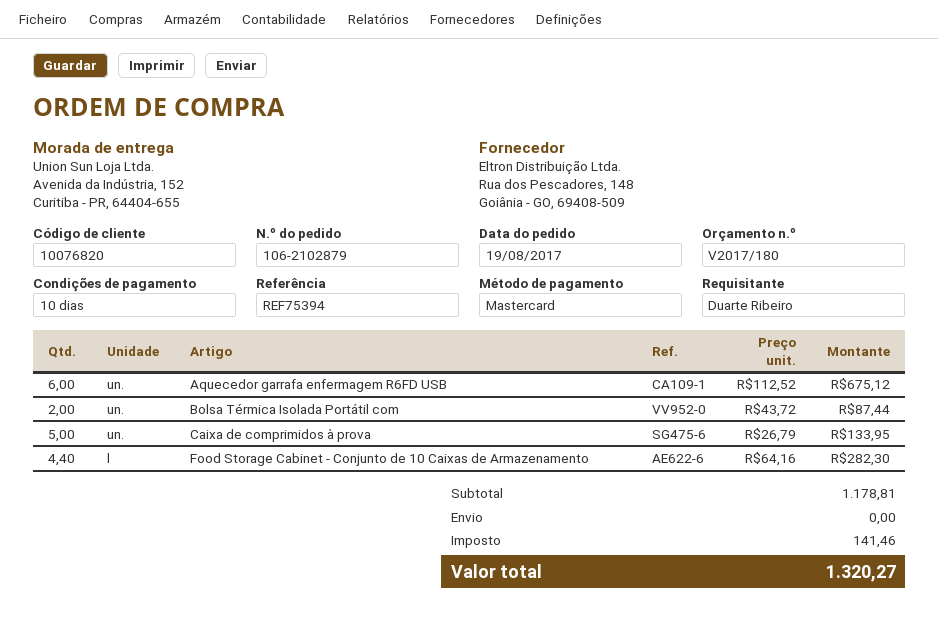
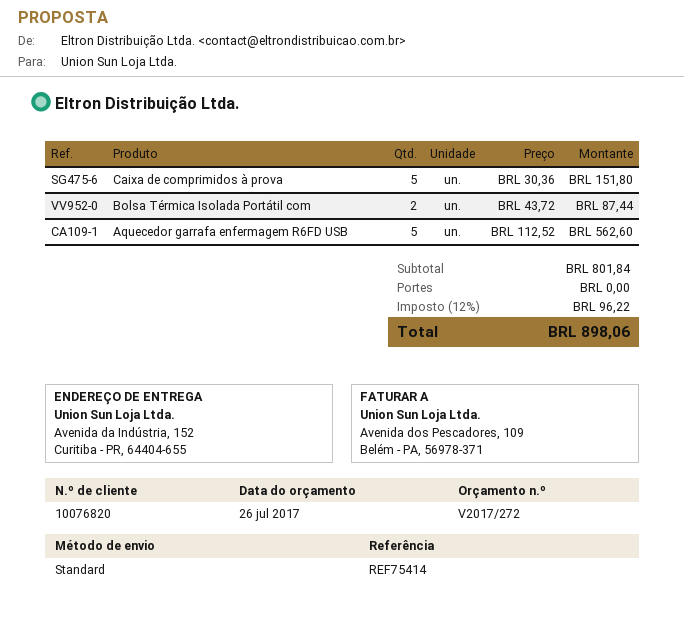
quote number: V2017/180 -> V2017/272
reference: REF75394 -> REF75414
Aquecedor garrafa enfermagem R6FD USB: 6 x 112.52 = 675.12 -> 5 x 112.52 = 562.60
Caixa de comprimidos à prova: 5 x 26.79 = 133.95 -> 5 x 30.36 = 151.80
Food Storage Cabinet - Conjunto de 10 Caixas de Armazenamento: 4.4 x 64.16 = 282.30 -> none
subtotal: 1178.81 -> 801.84
tax: 141.46 -> 96.22
total: 1320.27 -> 898.06

